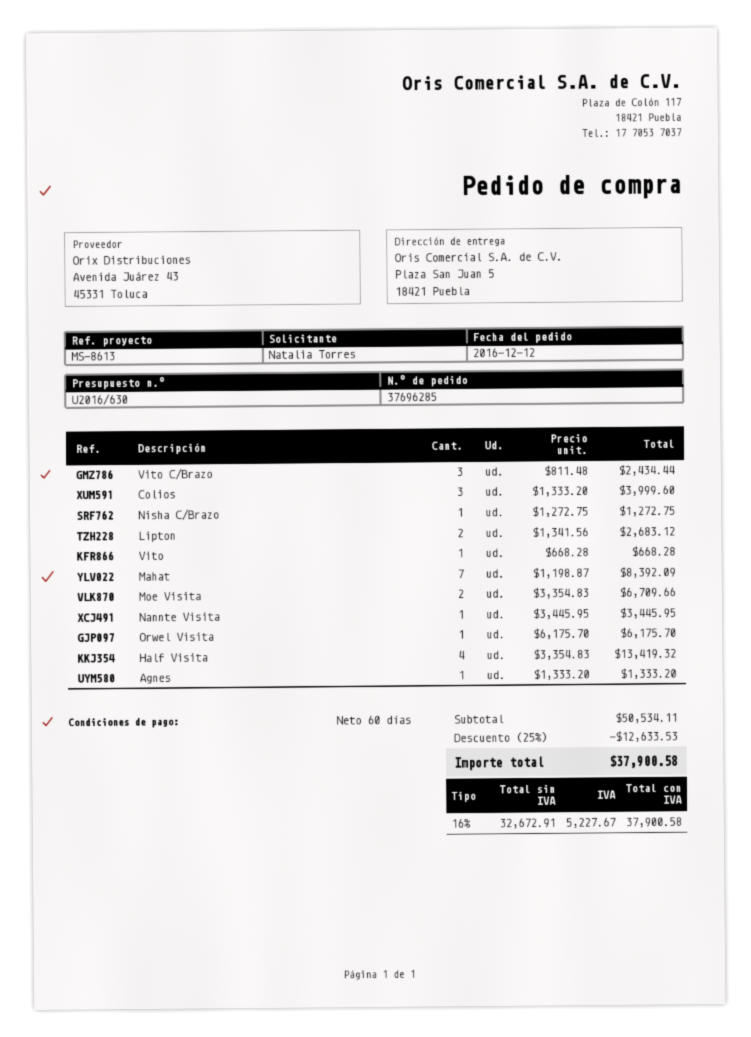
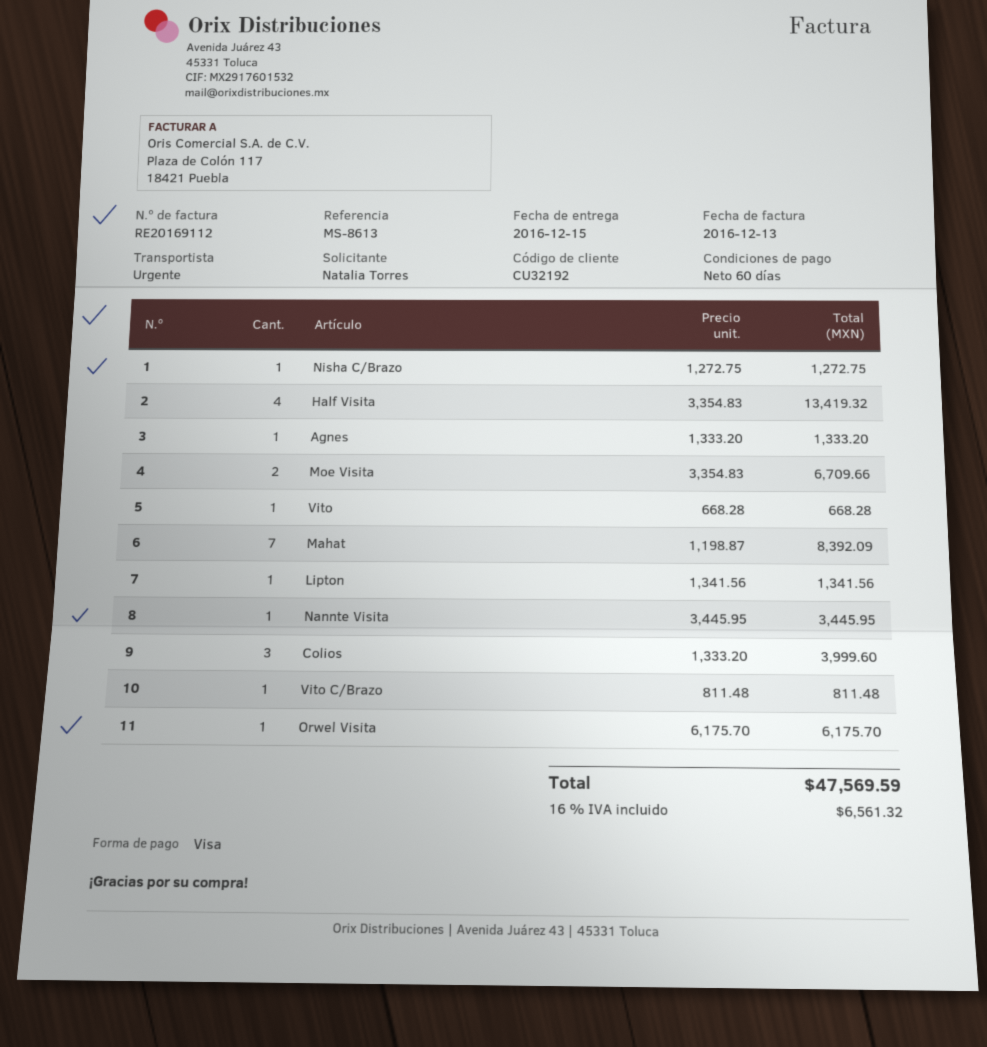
Vito C/Brazo: 3 x 811.48 = 2434.44 -> 1 x 811.48 = 811.48
Lipton: 2 x 1341.56 = 2683.12 -> 1 x 1341.56 = 1341.56
discount: 25% = 12633.53 -> none
tax: 16% = 5227.67 -> 16% = 6561.32
total: 37900.58 -> 47569.59

